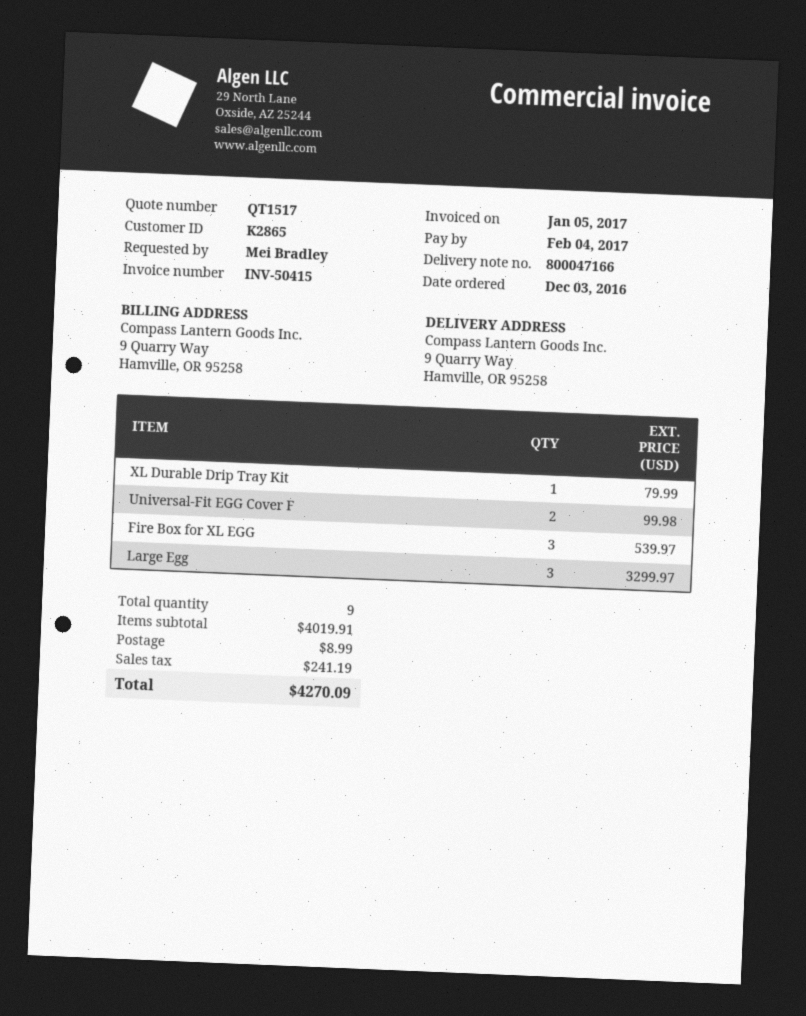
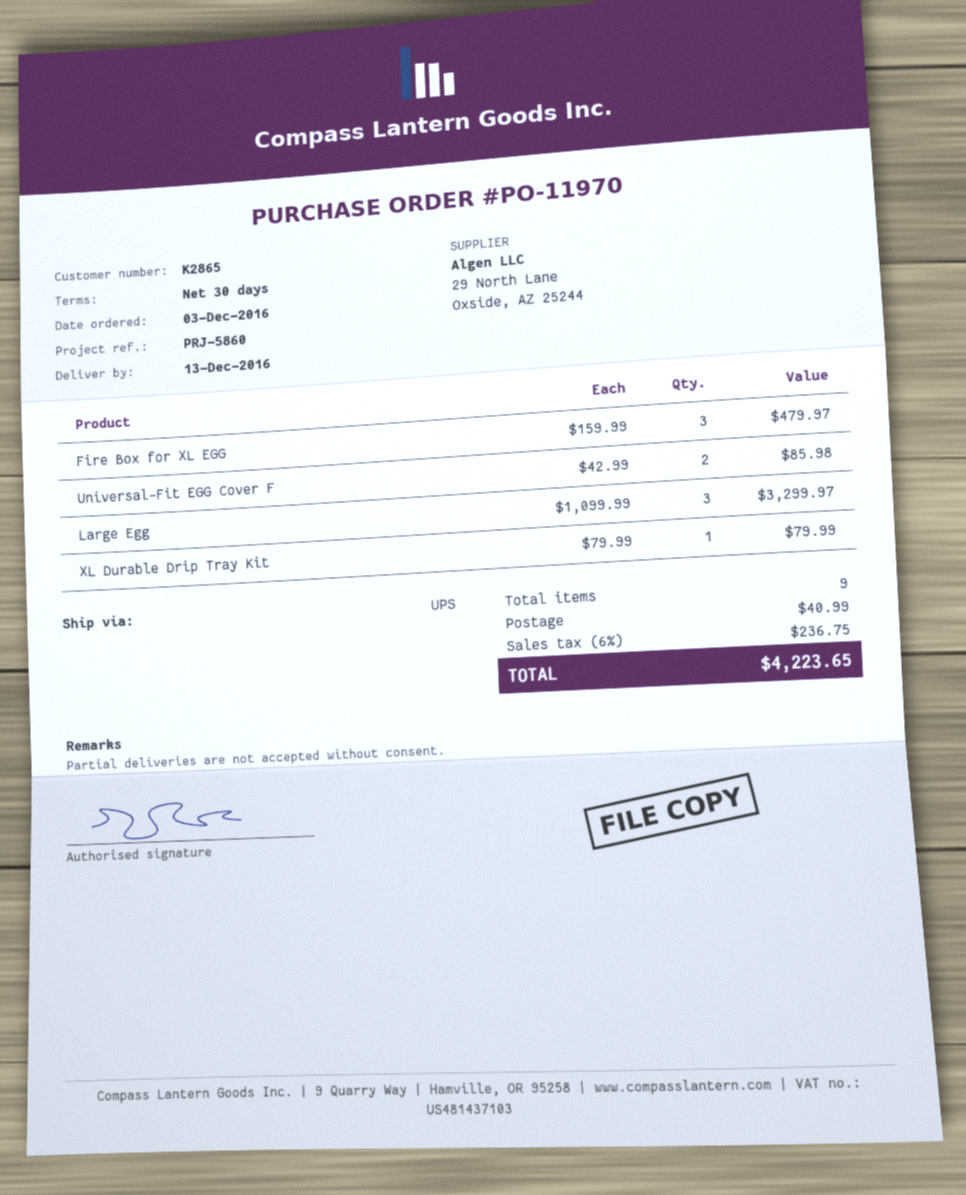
Universal-Fit EGG Cover F: 2 for 99.98 -> 2 for 85.98
Fire Box for XL EGG: 3 for 539.97 -> 3 for 479.97
shipping: 8.99 -> 40.99
tax: 241.19 -> 236.75
total: 4270.09 -> 4223.65

